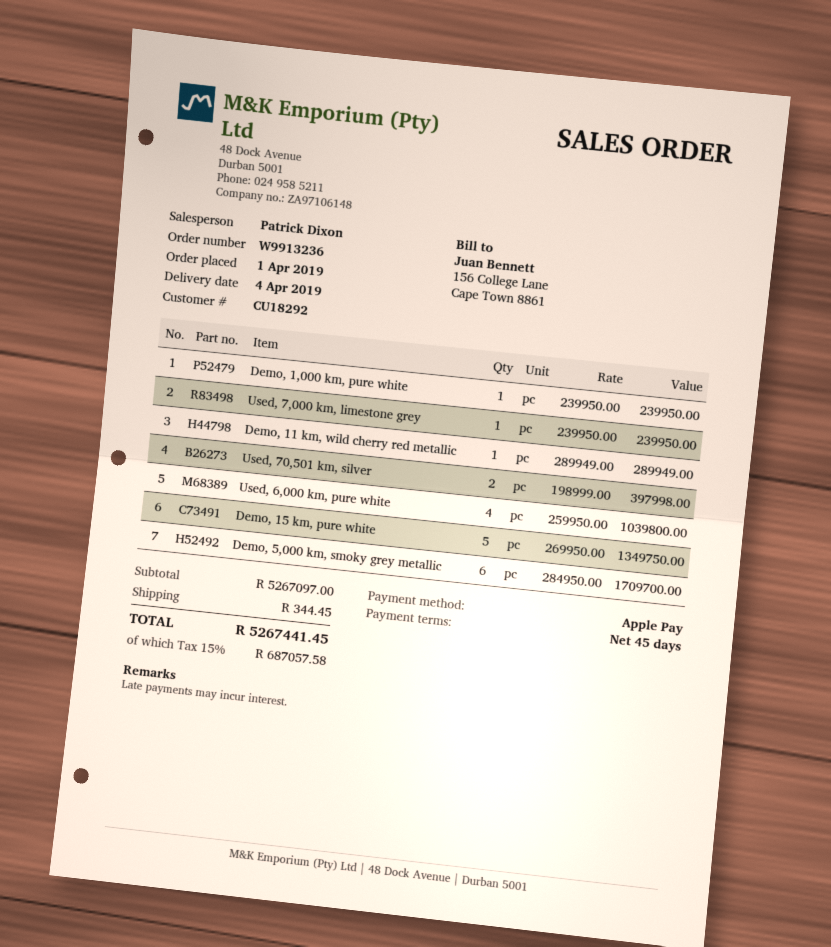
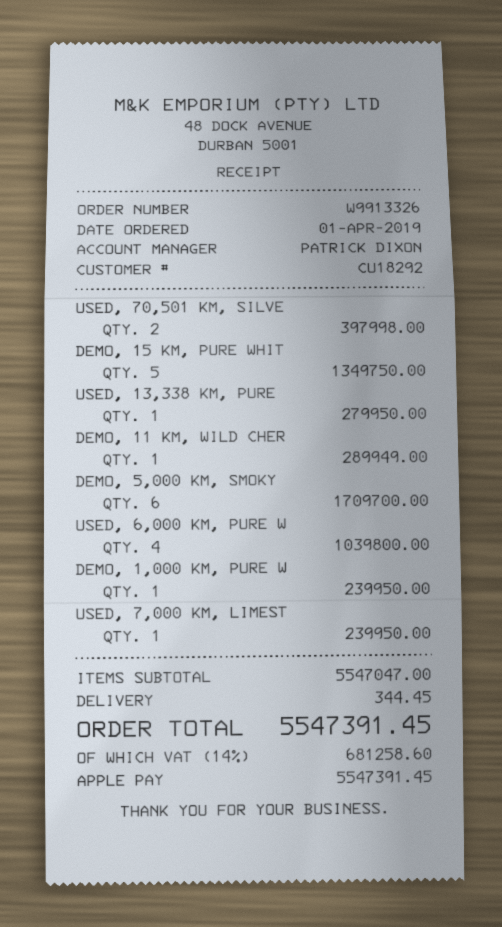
order number: W9913236 -> W9913326
USED, 13,338 KM, PURE: none -> 1 for 279950.00
subtotal: 5267097.00 -> 5547047.00
tax: 15% = 687057.58 -> 14% = 681258.60
total: 5267441.45 -> 5547391.45

